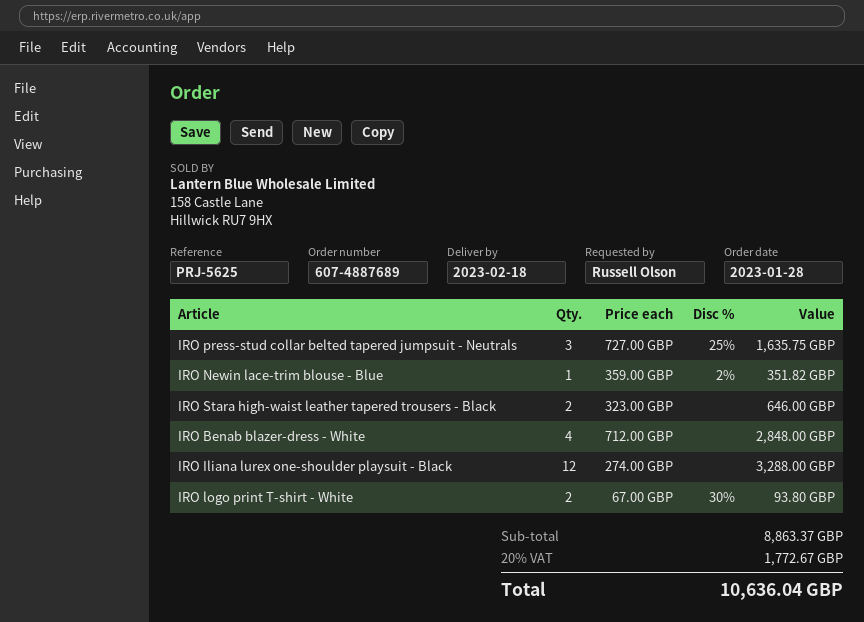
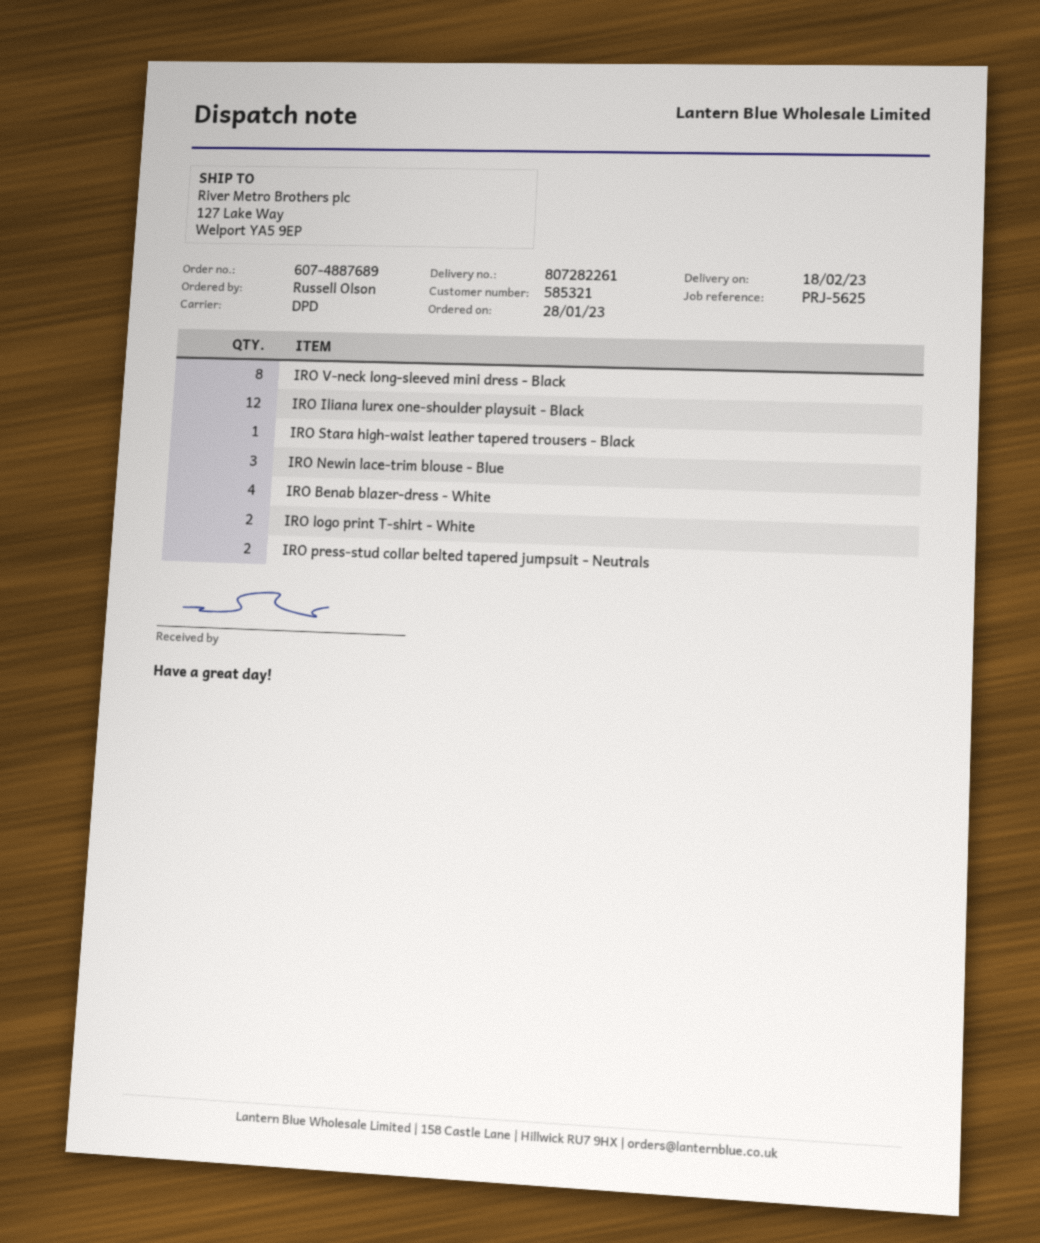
IRO press-stud collar belted tapered jumpsuit - Neutrals: 3 -> 2
IRO Newin lace-trim blouse - Blue: 1 -> 3
IRO Stara high-waist leather tapered trousers - Black: 2 -> 1
IRO V-neck long-sleeved mini dress - Black: none -> 8

